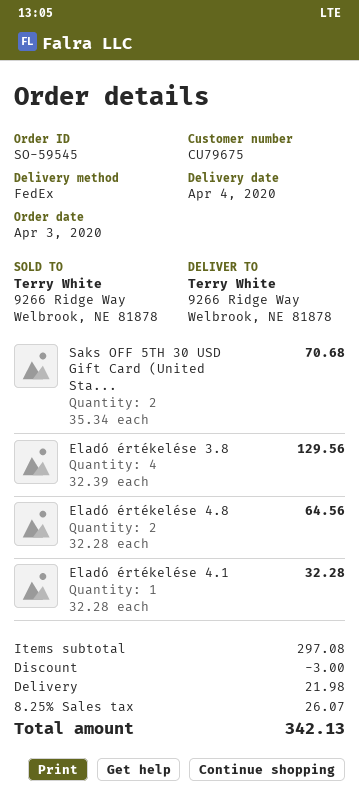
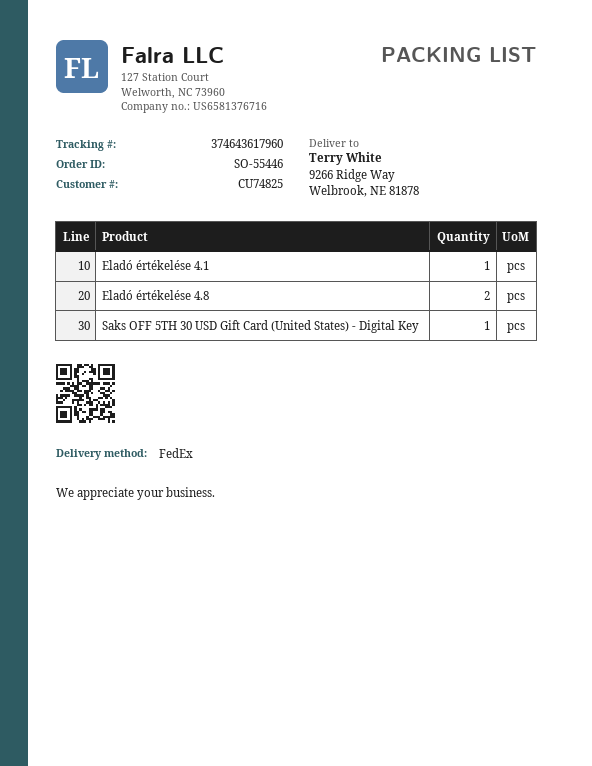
order number: SO-59545 -> SO-55446
customer number: CU79675 -> CU74825
Saks OFF 5TH 30 USD Gift Card (United Sta...: 2 -> 1
Eladó értékelése 3.8: 4 -> none

